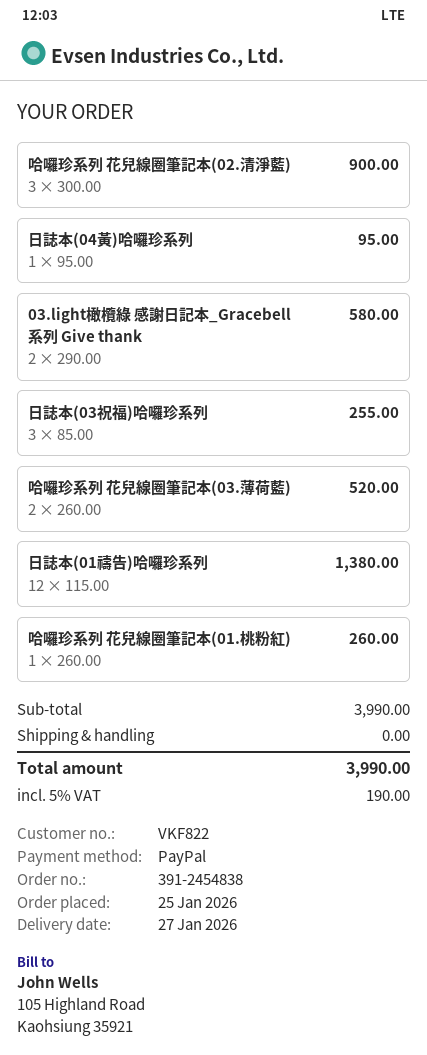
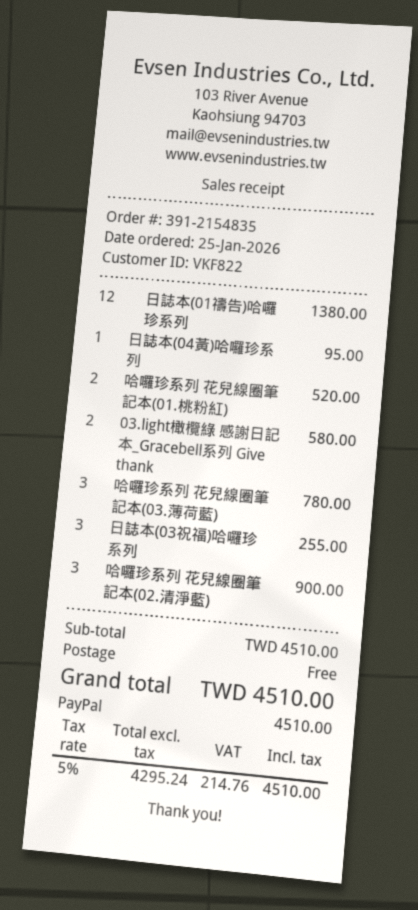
order number: 391-2454838 -> 391-2154835
哈囉珍系列 花兒線圈筆記本(03.薄荷藍): 2 for 520.00 -> 3 for 780.00
哈囉珍系列 花兒線圈筆記本(01.桃粉紅): 1 for 260.00 -> 2 for 520.00
subtotal: 3990.00 -> 4510.00
tax: 5% = 190.00 -> 5% = 214.76
total: 3990.00 -> 4510.00

